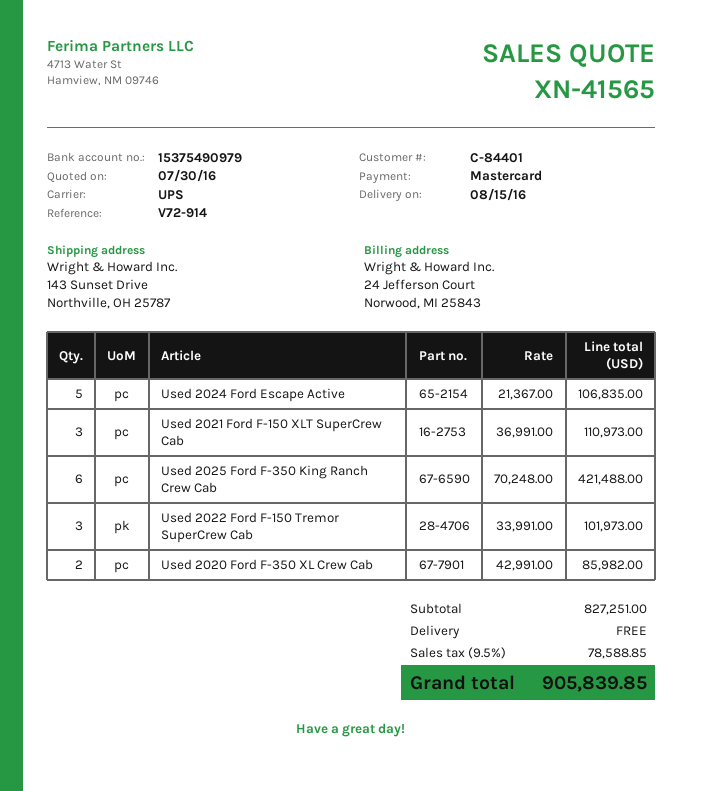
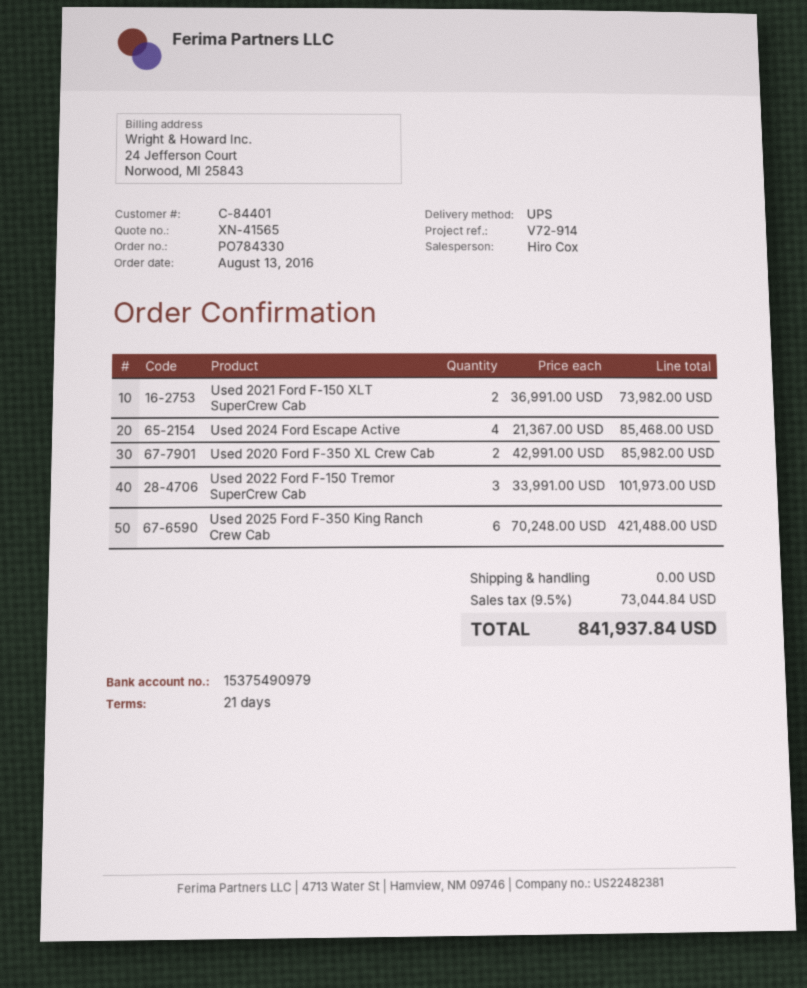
Used 2024 Ford Escape Active: 5 x 21367.00 = 106835.00 -> 4 x 21367.00 = 85468.00
Used 2021 Ford F-150 XLT SuperCrew Cab: 3 x 36991.00 = 110973.00 -> 2 x 36991.00 = 73982.00
tax: 9.5% = 78588.85 -> 9.5% = 73044.84
total: 905839.85 -> 841937.84

